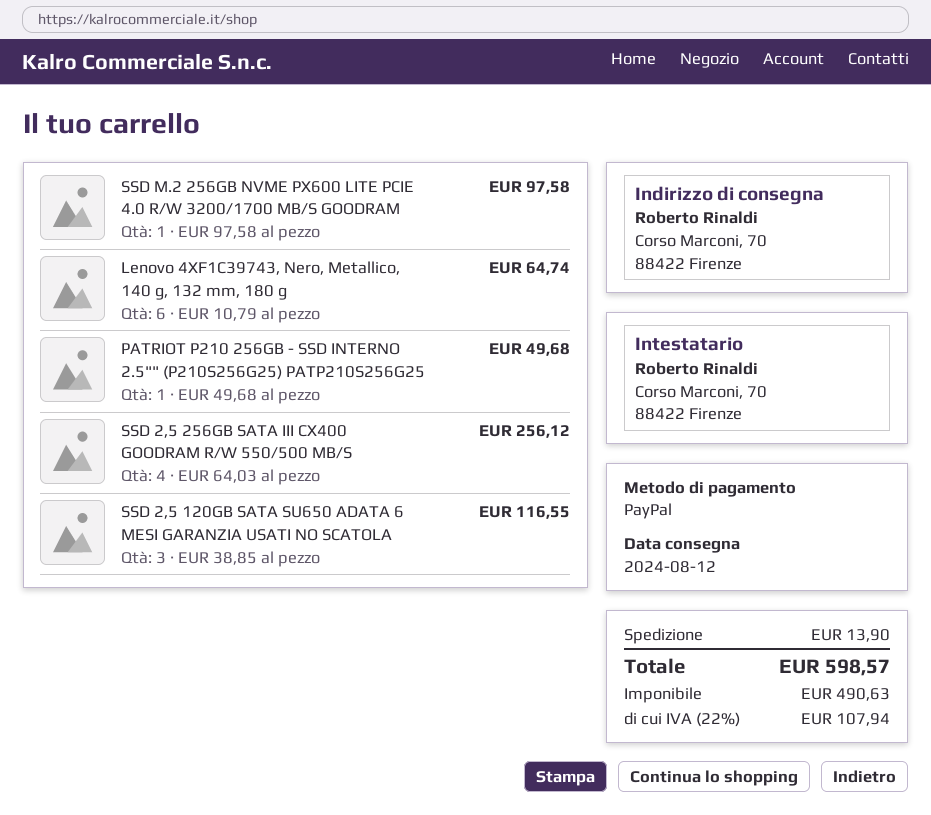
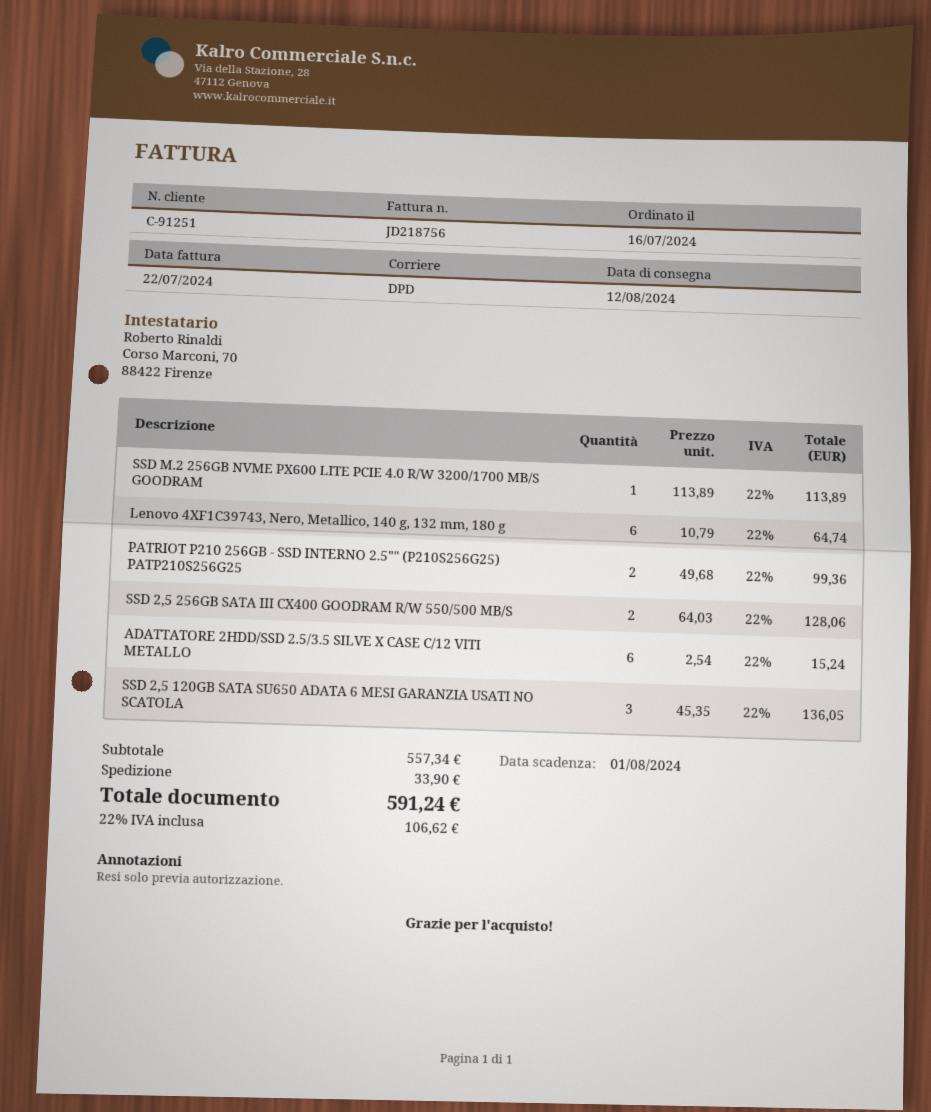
SSD M.2 256GB NVME PX600 LITE PCIE 4.0 R/W 3200/1700 MB/S GOODRAM: 1 x 97.58 = 97.58 -> 1 x 113.89 = 113.89
PATRIOT P210 256GB - SSD INTERNO 2.5"" (P210S256G25) PATP210S256G25: 1 x 49.68 = 49.68 -> 2 x 49.68 = 99.36
SSD 2,5 256GB SATA III CX400 GOODRAM R/W 550/500 MB/S: 4 x 64.03 = 256.12 -> 2 x 64.03 = 128.06
SSD 2,5 120GB SATA SU650 ADATA 6 MESI GARANZIA USATI NO SCATOLA: 3 x 38.85 = 116.55 -> 3 x 45.35 = 136.05
ADATTATORE 2HDD/SSD 2.5/3.5 SILVE X CASE C/12 VITI METALLO: none -> 6 x 2.54 = 15.24
shipping: 13.90 -> 33.90
tax: 22% = 107.94 -> 22% = 106.62
total: 598.57 -> 591.24

